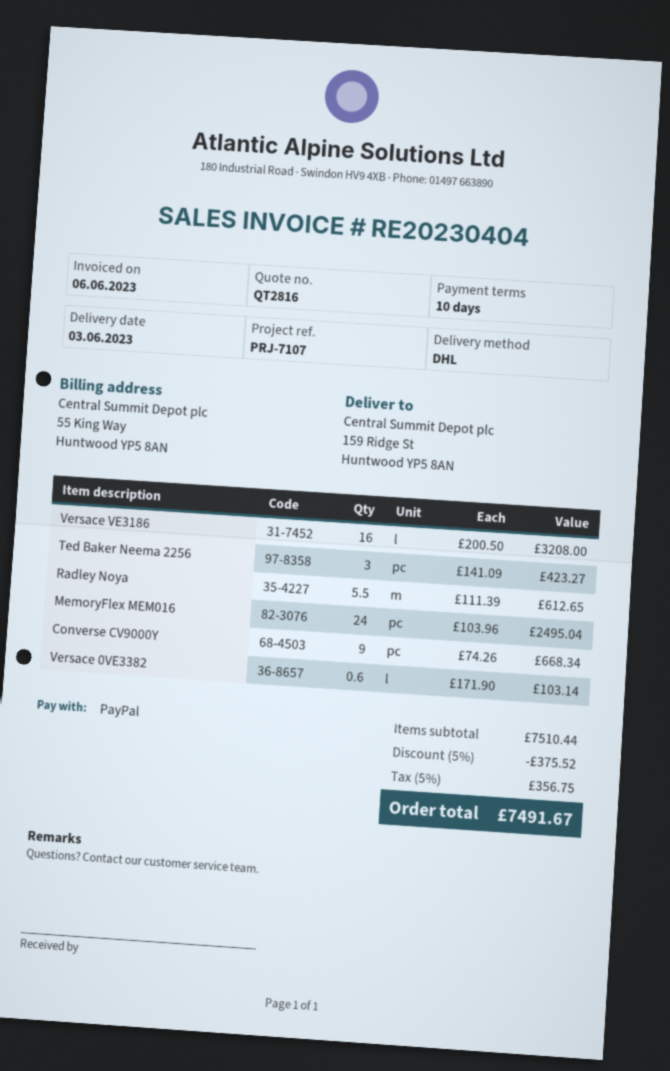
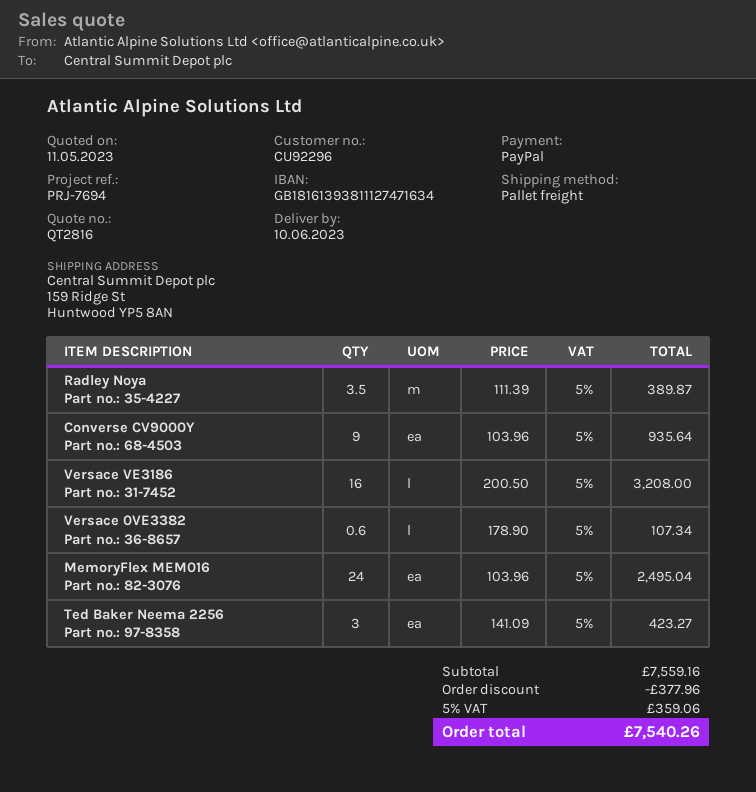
delivery date: 2023-06-03 -> 2023-06-10
reference: PRJ-7107 -> PRJ-7694
shipping method: DHL -> pallet freight
Radley Noya: 5.5 x 111.39 = 612.65 -> 3.5 x 111.39 = 389.87
Converse CV9000Y: 9 x 74.26 = 668.34 -> 9 x 103.96 = 935.64
Versace 0VE3382: 0.6 x 171.90 = 103.14 -> 0.6 x 178.90 = 107.34
subtotal: 7510.44 -> 7559.16
discount: 375.52 -> 377.96
tax: 5% = 356.75 -> 5% = 359.06
total: 7491.67 -> 7540.26

